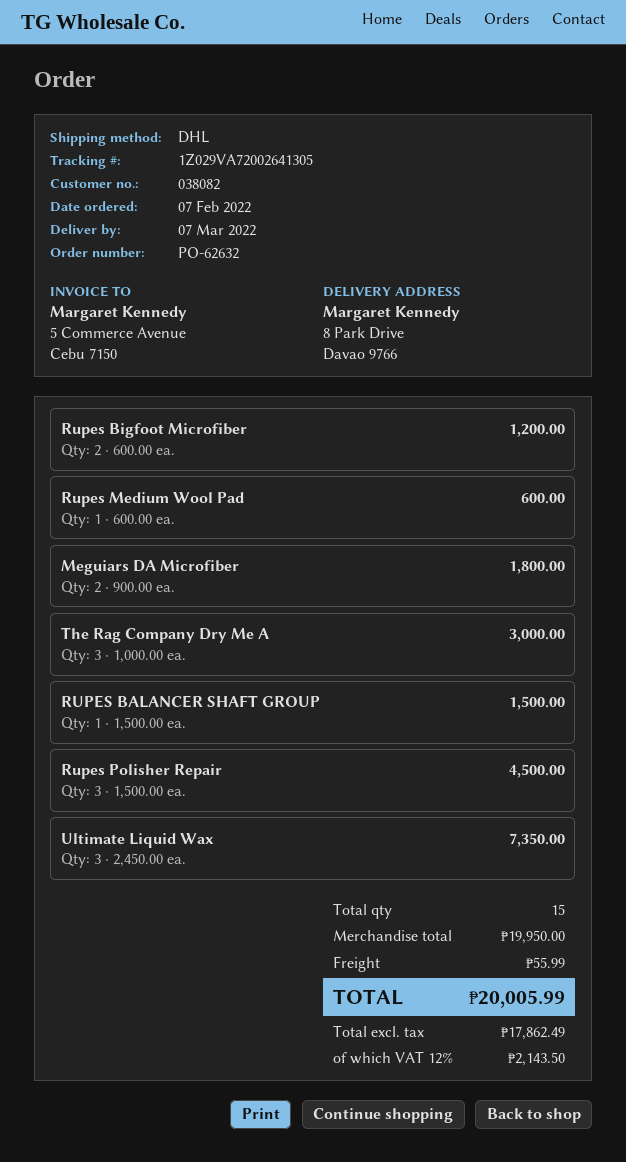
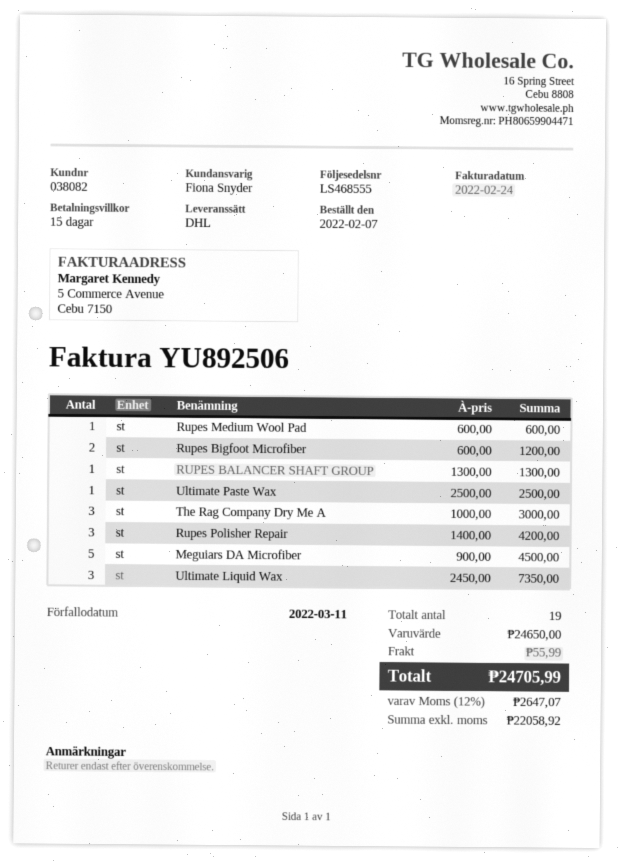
Meguiars DA Microfiber: 2 x 900.00 = 1800.00 -> 5 x 900.00 = 4500.00
RUPES BALANCER SHAFT GROUP: 1 x 1500.00 = 1500.00 -> 1 x 1300.00 = 1300.00
Rupes Polisher Repair: 3 x 1500.00 = 4500.00 -> 3 x 1400.00 = 4200.00
Ultimate Paste Wax: none -> 1 x 2500.00 = 2500.00
total quantity: 15 -> 19
subtotal: 19950.00 -> 24650.00
net: 17862.49 -> 22058.92
tax: 12% = 2143.50 -> 12% = 2647.07
total: 20005.99 -> 24705.99

